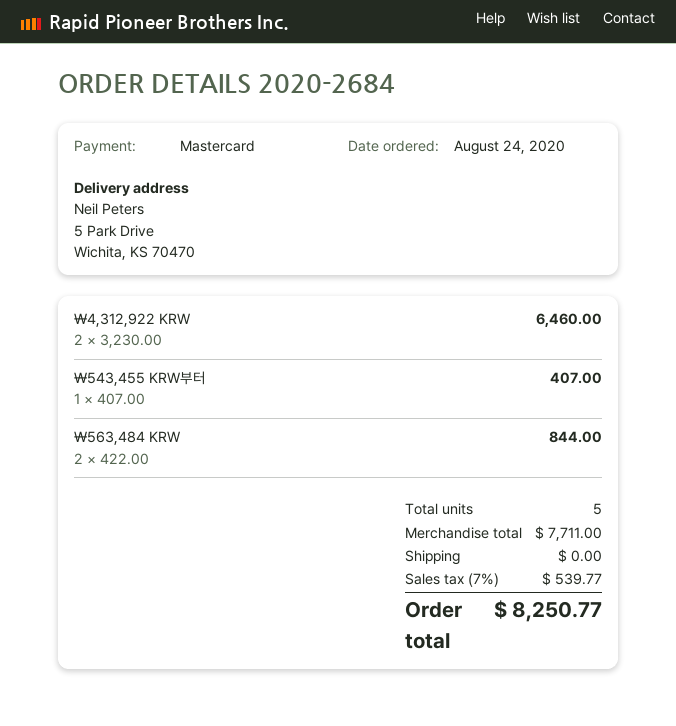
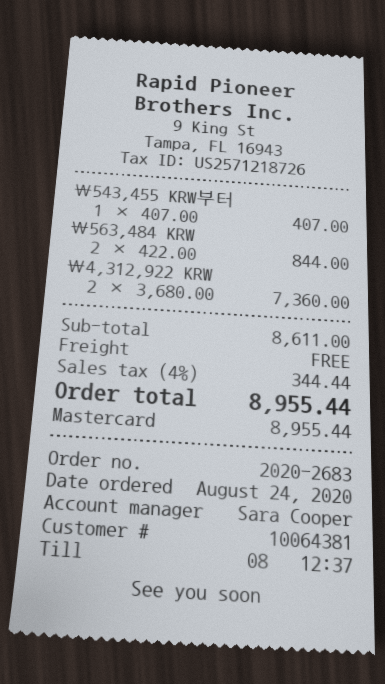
order number: 2020-2684 -> 2020-2683
₩4,312,922 KRW: 2 x 3230.00 = 6460.00 -> 2 x 3680.00 = 7360.00
subtotal: 7711.00 -> 8611.00
tax: 7% = 539.77 -> 4% = 344.44
total: 8250.77 -> 8955.44

